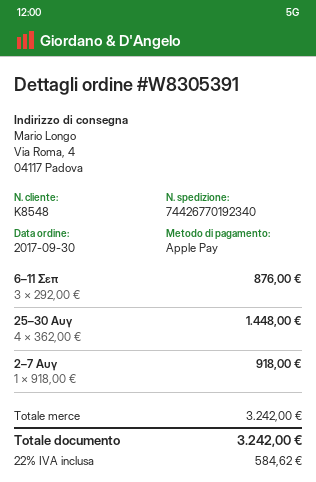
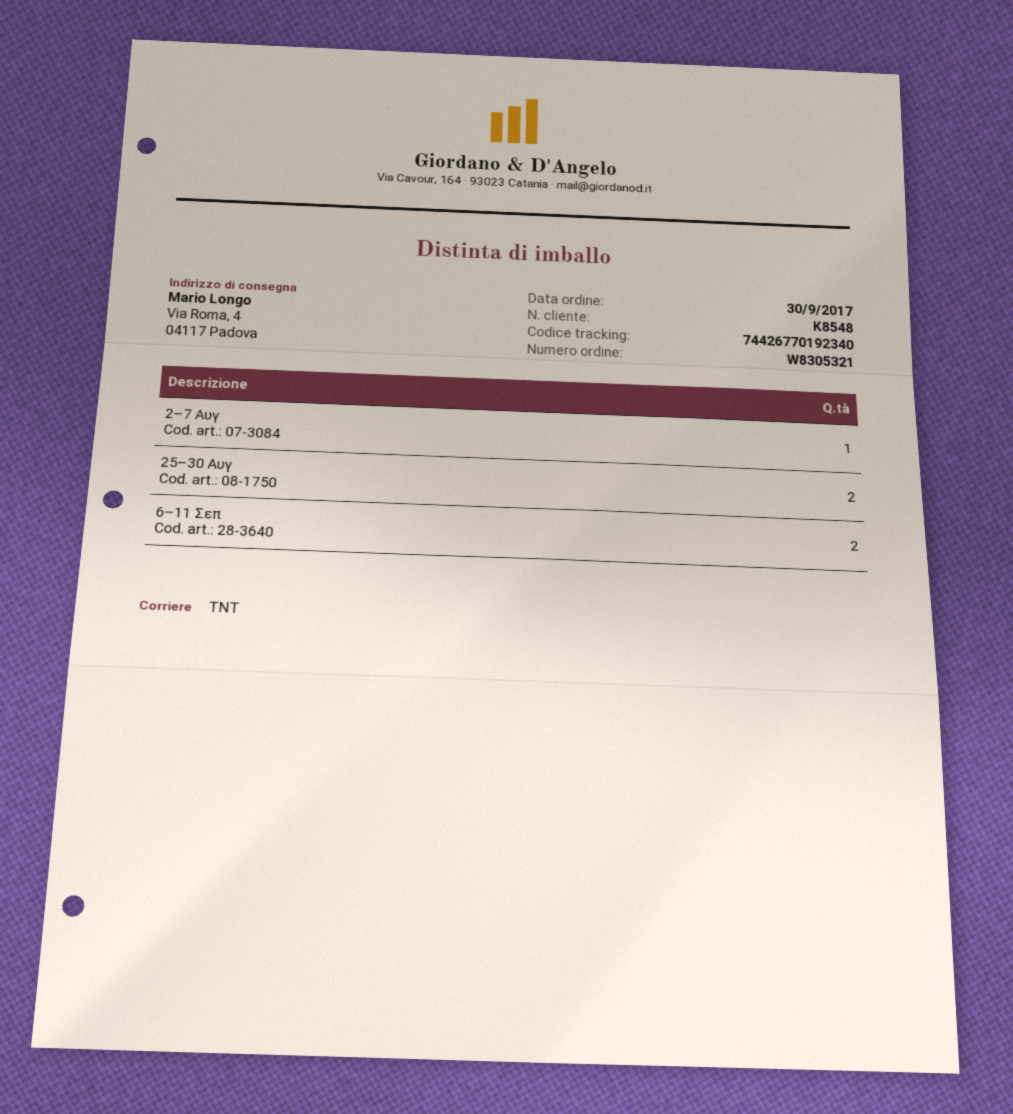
order number: W8305391 -> W8305321
6–11 Σεπ: 3 -> 2
25–30 Αυγ: 4 -> 2

